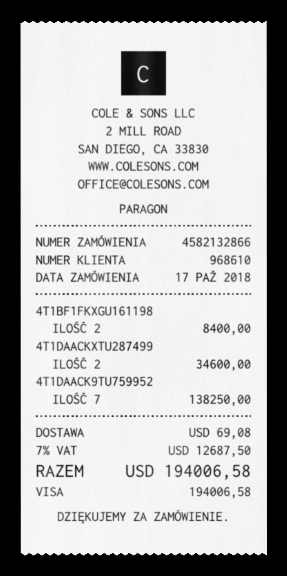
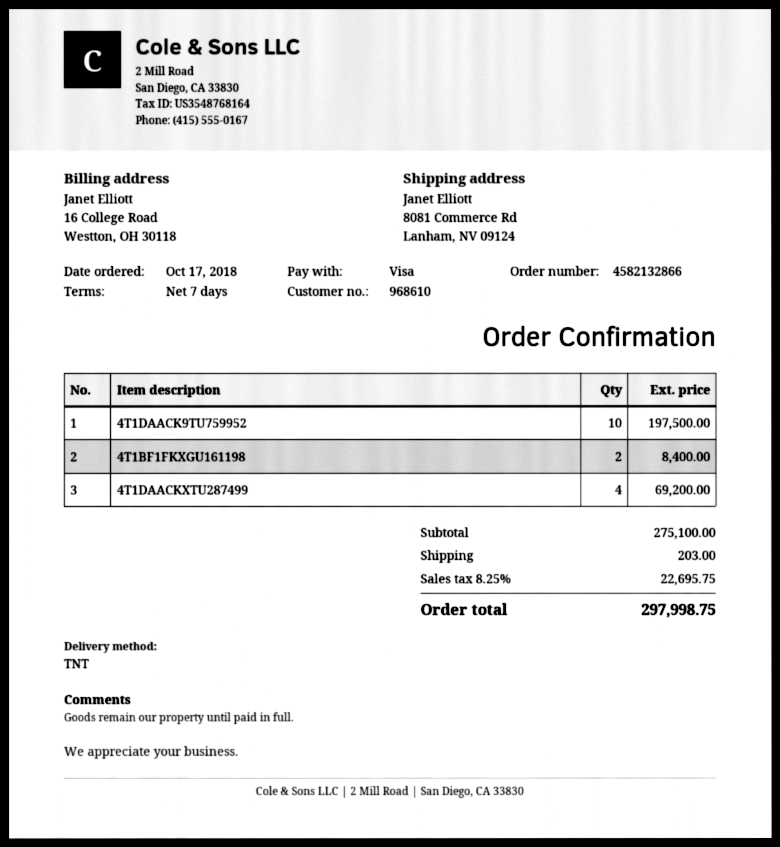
4T1DAACKXTU287499: 2 for 34600.00 -> 4 for 69200.00
4T1DAACK9TU759952: 7 for 138250.00 -> 10 for 197500.00
shipping: 69.08 -> 203.00
tax: 7% = 12687.50 -> 8.25% = 22695.75
total: 194006.58 -> 297998.75

